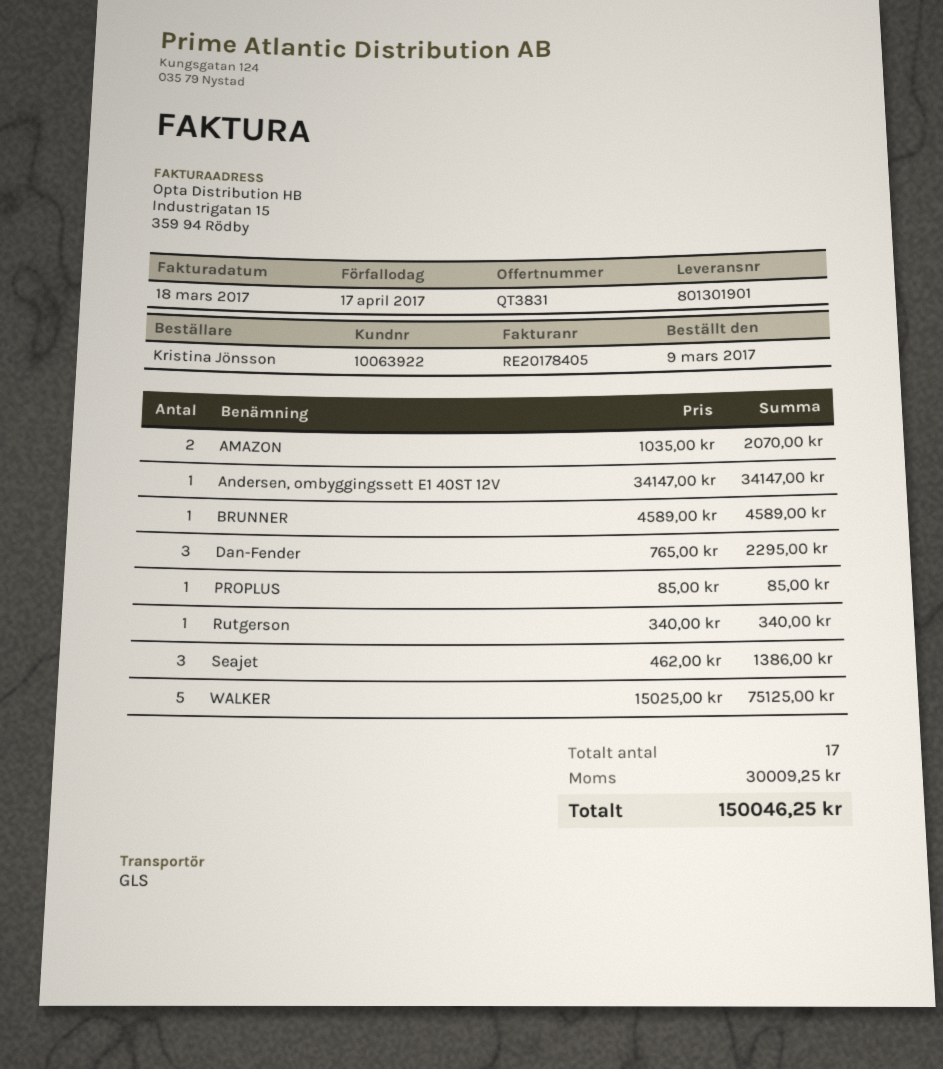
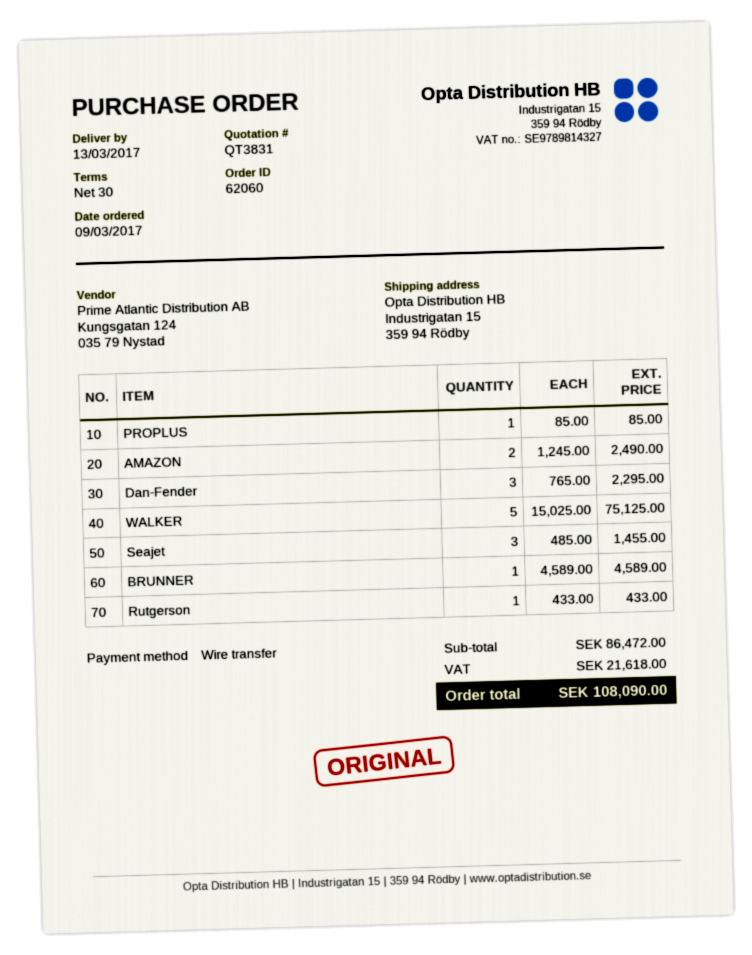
AMAZON: 2 x 1035.00 = 2070.00 -> 2 x 1245.00 = 2490.00
Andersen, ombyggingssett E1 40ST 12V: 1 x 34147.00 = 34147.00 -> none
Rutgerson: 1 x 340.00 = 340.00 -> 1 x 433.00 = 433.00
Seajet: 3 x 462.00 = 1386.00 -> 3 x 485.00 = 1455.00
tax: 30009.25 -> 21618.00
total: 150046.25 -> 108090.00

